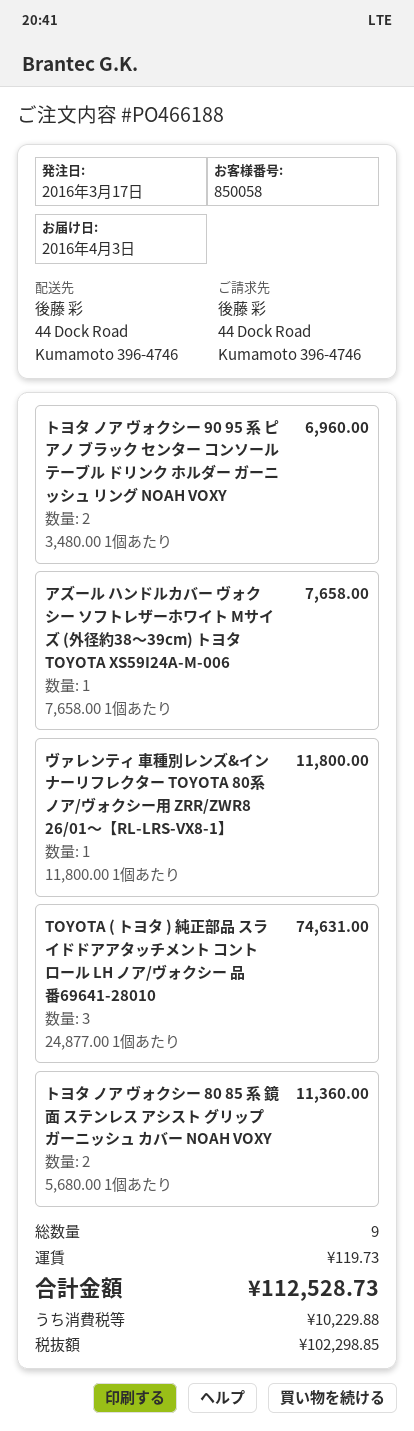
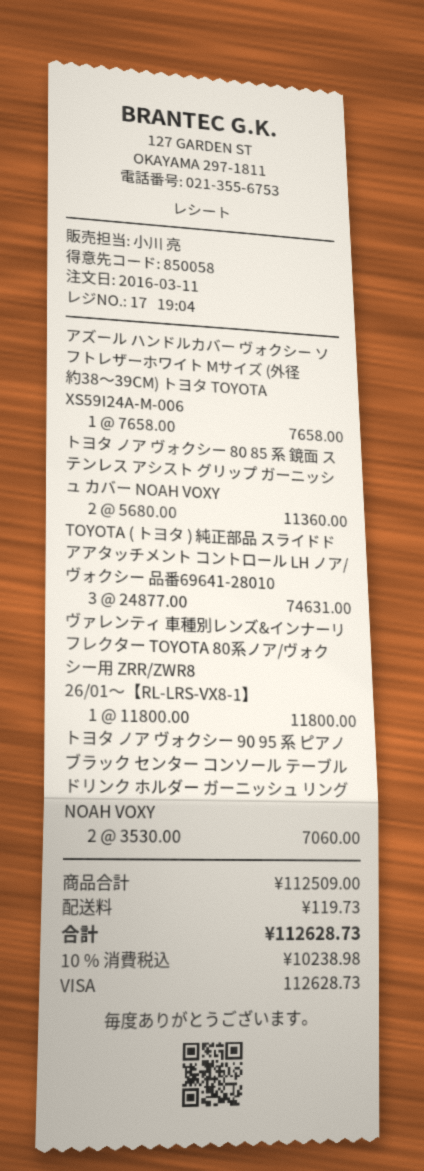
order date: 2016-03-17 -> 2016-03-11
トヨタ ノア ヴォクシー 90 95 系 ピアノ ブラック センター コンソール テーブル ドリンク ホルダー ガーニッシュ リング NOAH VOXY: 2 x 3480.00 = 6960.00 -> 2 x 3530.00 = 7060.00
tax: 10229.88 -> 10238.98
total: 112528.73 -> 112628.73

